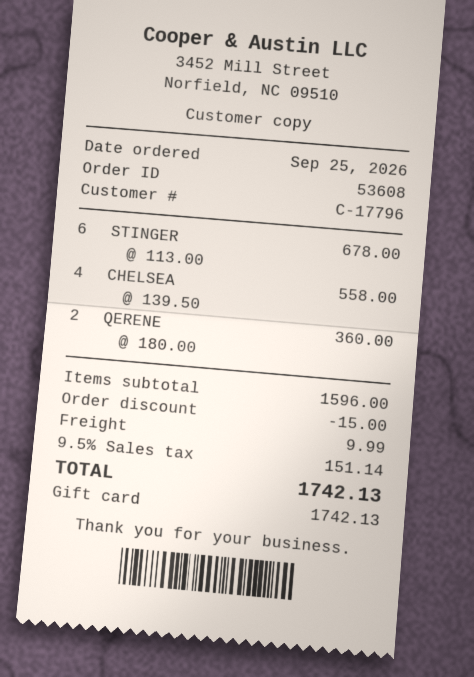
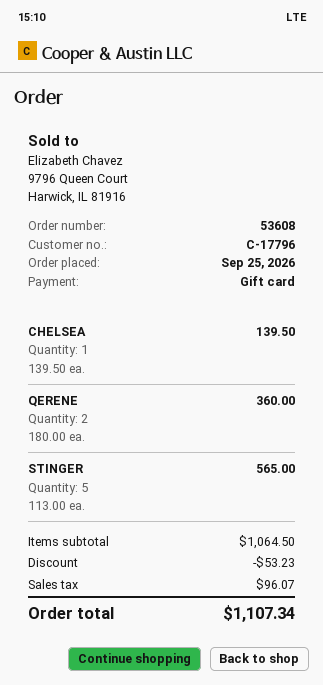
STINGER: 6 x 113.00 = 678.00 -> 5 x 113.00 = 565.00
CHELSEA: 4 x 139.50 = 558.00 -> 1 x 139.50 = 139.50
subtotal: 1596.00 -> 1064.50
discount: 15.00 -> 53.23
shipping: 9.99 -> none
tax: 151.14 -> 96.07
total: 1742.13 -> 1107.34

